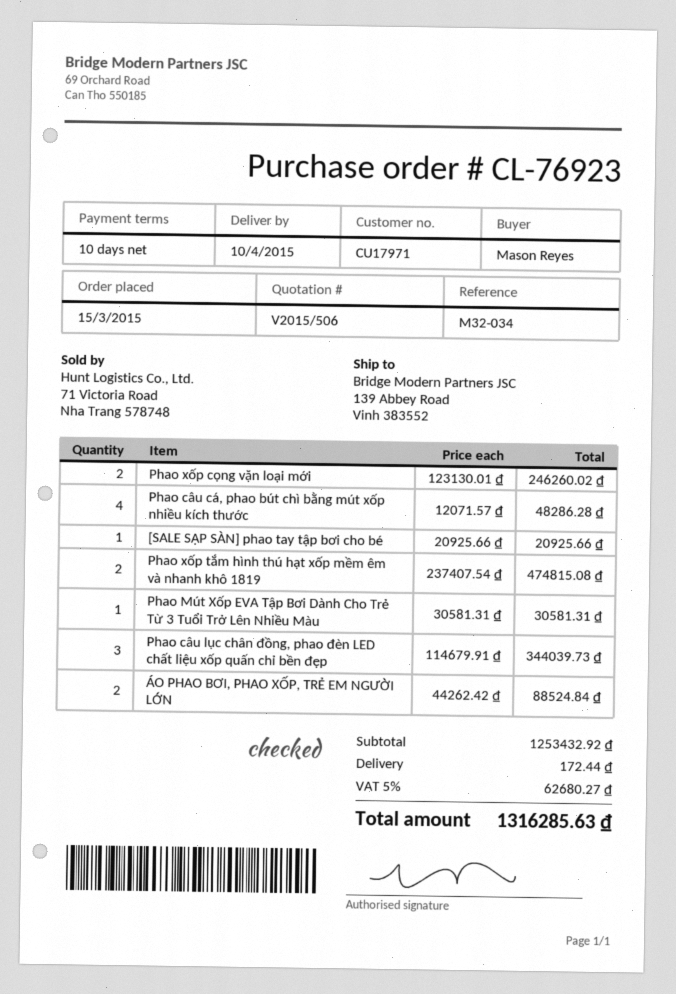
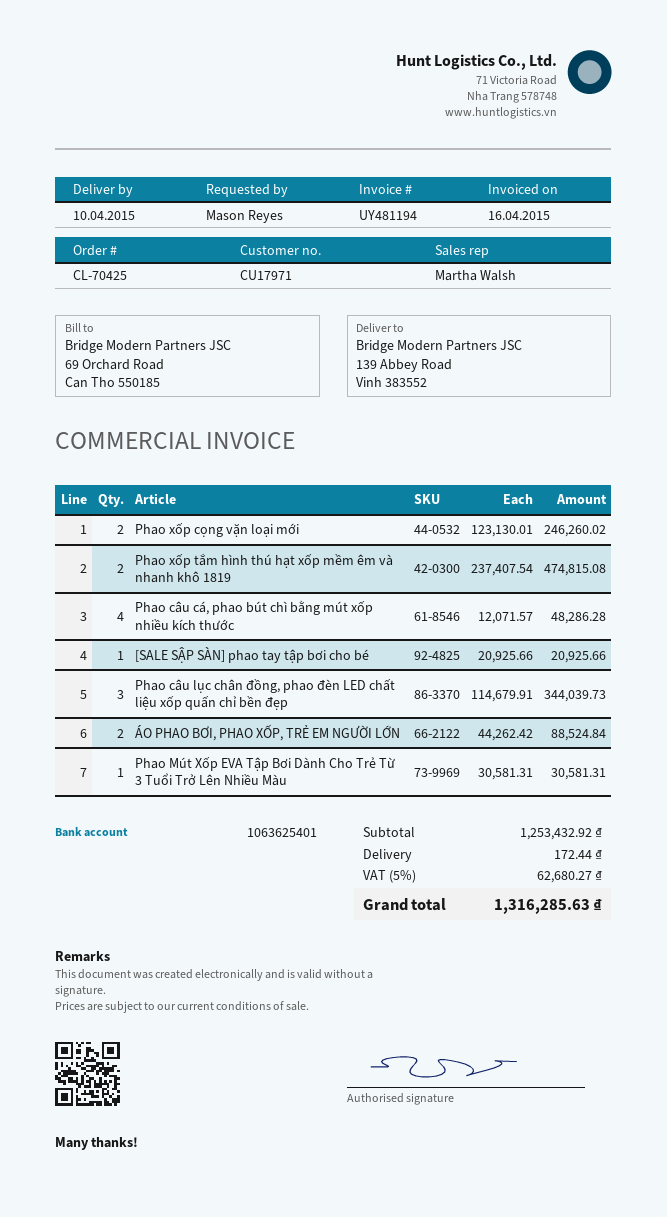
order number: CL-76923 -> CL-70425

